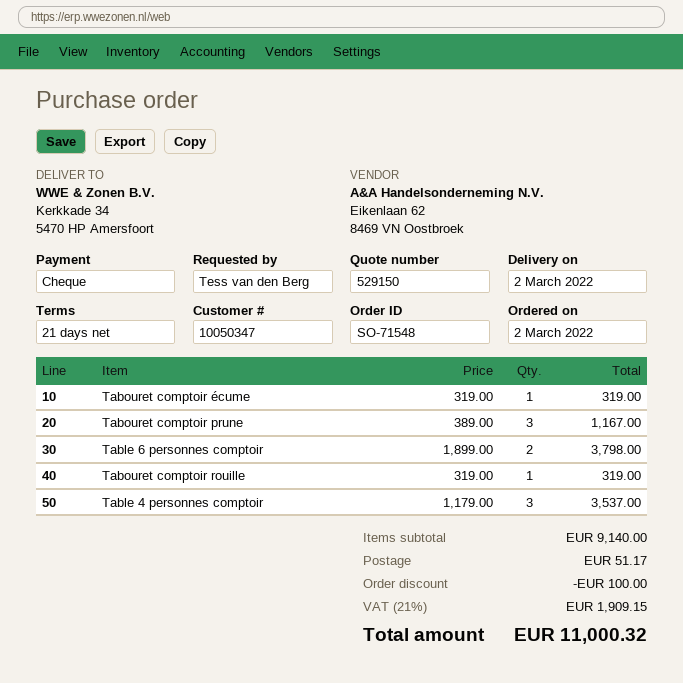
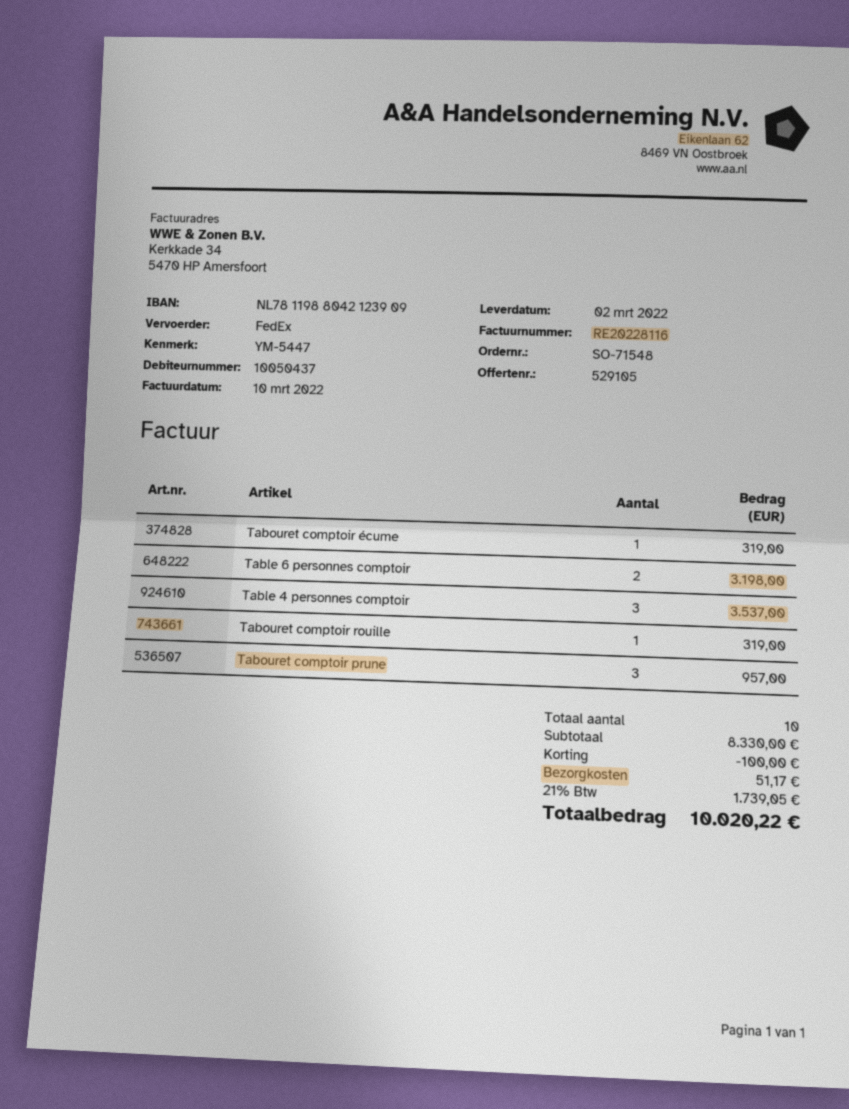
quote number: 529150 -> 529105
customer number: 10050347 -> 10050437
Tabouret comptoir prune: 3 for 1167.00 -> 3 for 957.00
Table 6 personnes comptoir: 2 for 3798.00 -> 2 for 3198.00
subtotal: 9140.00 -> 8330.00
tax: 21% = 1909.15 -> 21% = 1739.05
total: 11000.32 -> 10020.22

